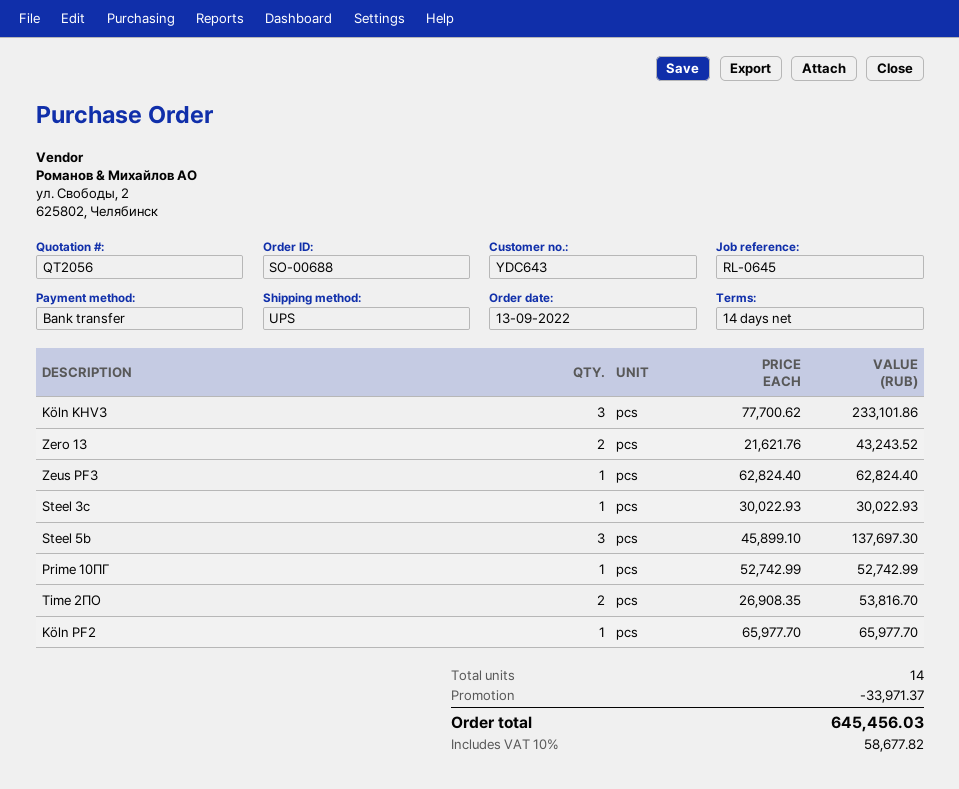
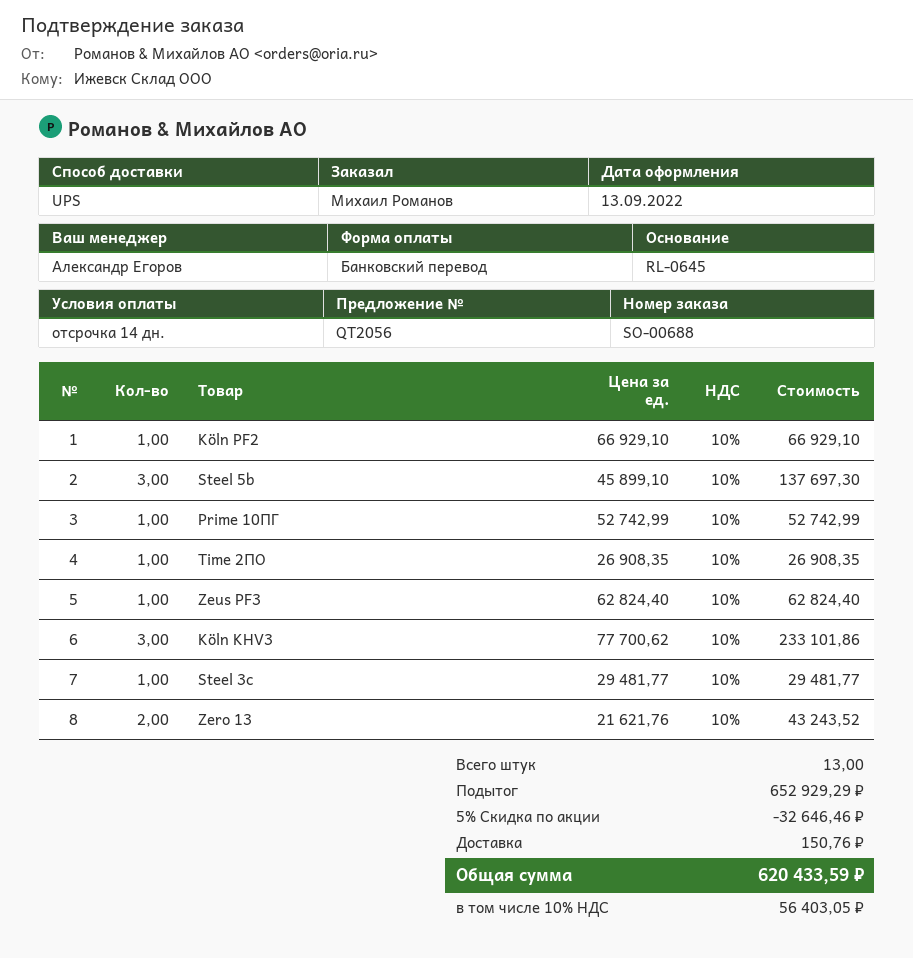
Steel 3с: 1 x 30022.93 = 30022.93 -> 1 x 29481.77 = 29481.77
Time 2ПО: 2 x 26908.35 = 53816.70 -> 1 x 26908.35 = 26908.35
Köln PF2: 1 x 65977.70 = 65977.70 -> 1 x 66929.10 = 66929.10
total quantity: 14 -> 13
discount: 33971.37 -> 32646.46
shipping: none -> 150.76
tax: 10% = 58677.82 -> 10% = 56403.05
total: 645456.03 -> 620433.59

